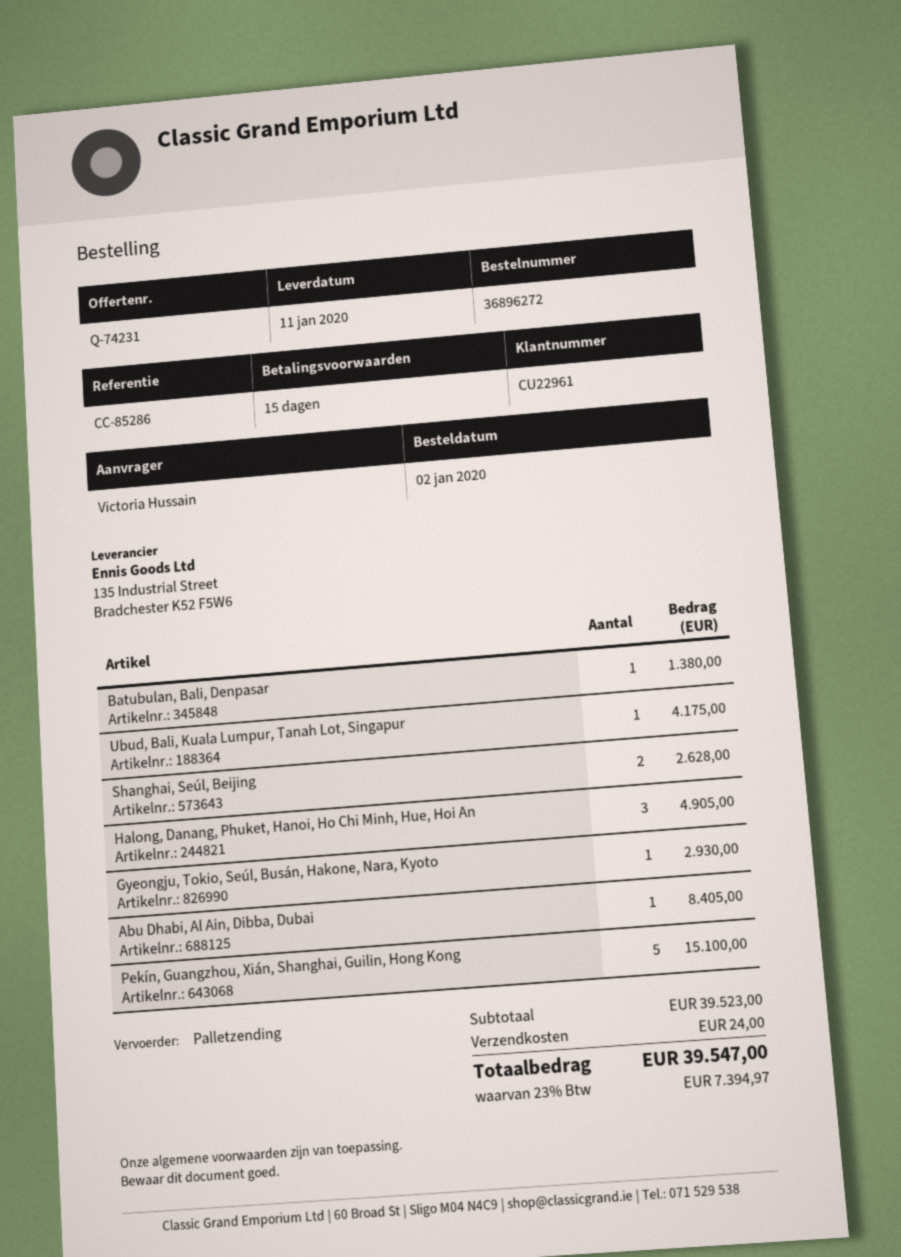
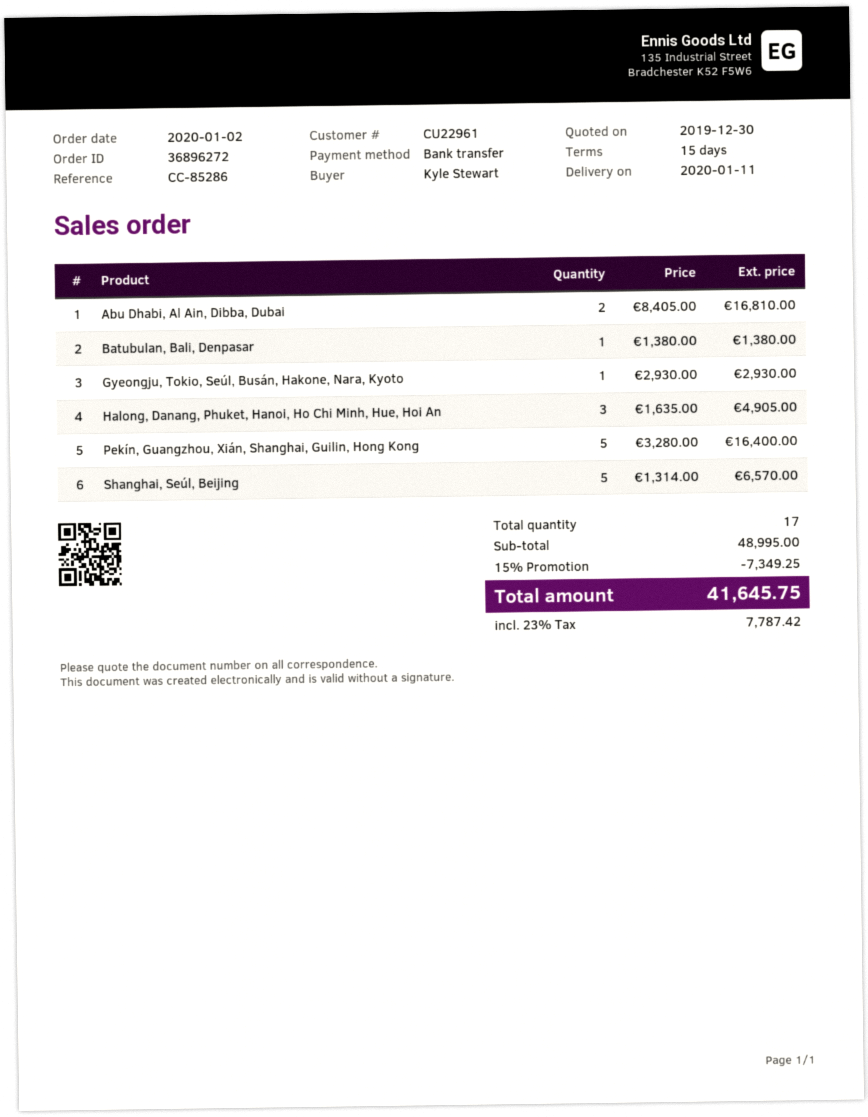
ordered by: Victoria Hussain -> Kyle Stewart
Ubud, Bali, Kuala Lumpur, Tanah Lot, Singapur: 1 for 4175.00 -> none
Shanghai, Seúl, Beijing: 2 for 2628.00 -> 5 for 6570.00
Abu Dhabi, Al Ain, Dibba, Dubai: 1 for 8405.00 -> 2 for 16810.00
Pekín, Guangzhou, Xián, Shanghai, Guilin, Hong Kong: 5 for 15100.00 -> 5 for 16400.00
subtotal: 39523.00 -> 48995.00
discount: none -> 15% = 7349.25
shipping: 24.00 -> none
tax: 23% = 7394.97 -> 23% = 7787.42
total: 39547.00 -> 41645.75

